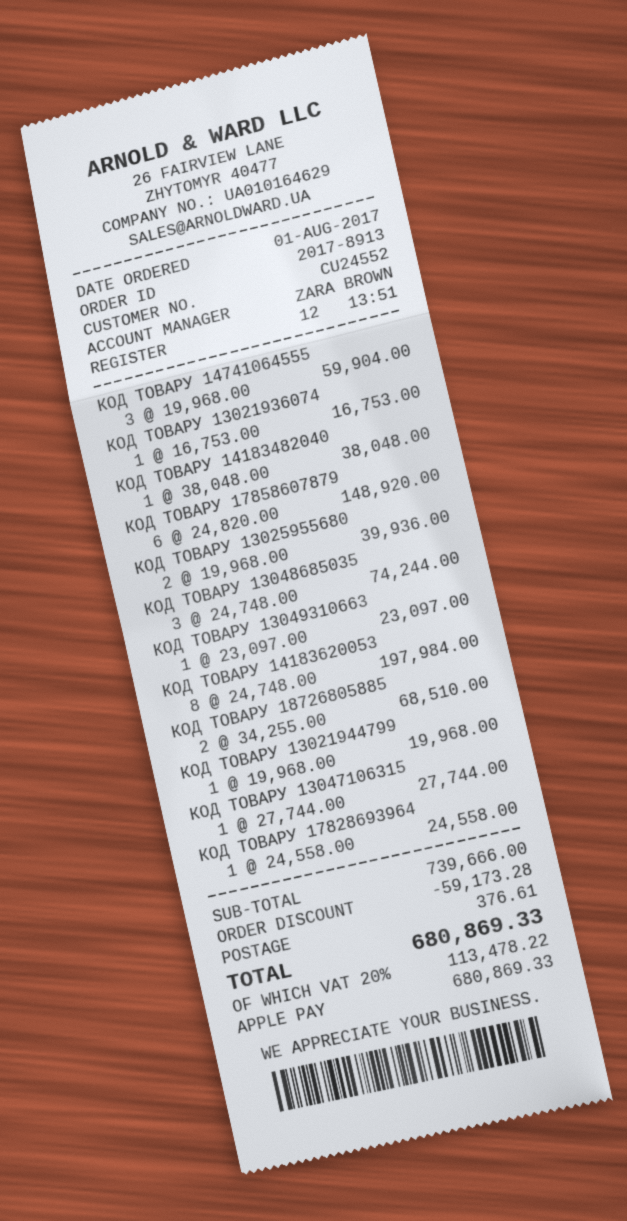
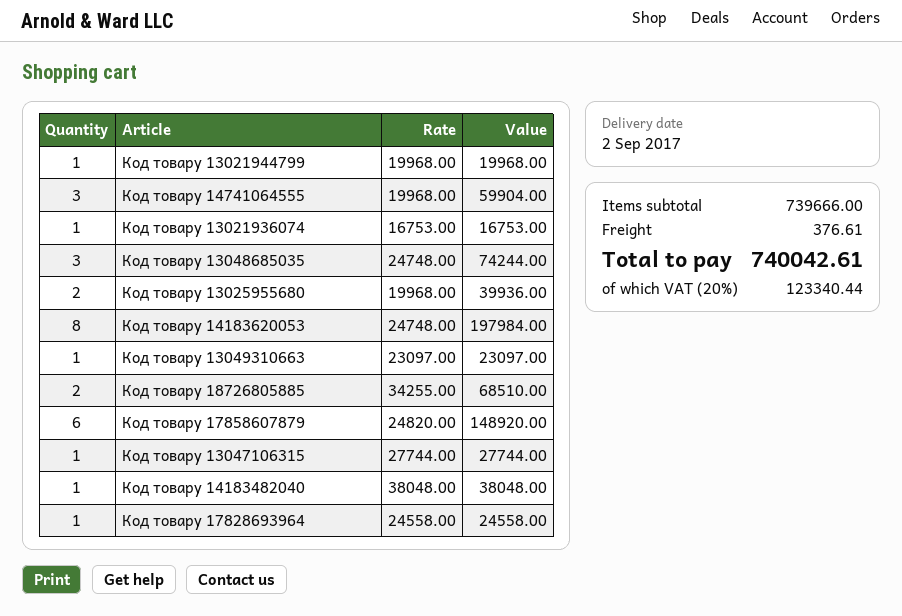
discount: 59173.28 -> none
tax: 20% = 113478.22 -> 20% = 123340.44
total: 680869.33 -> 740042.61

